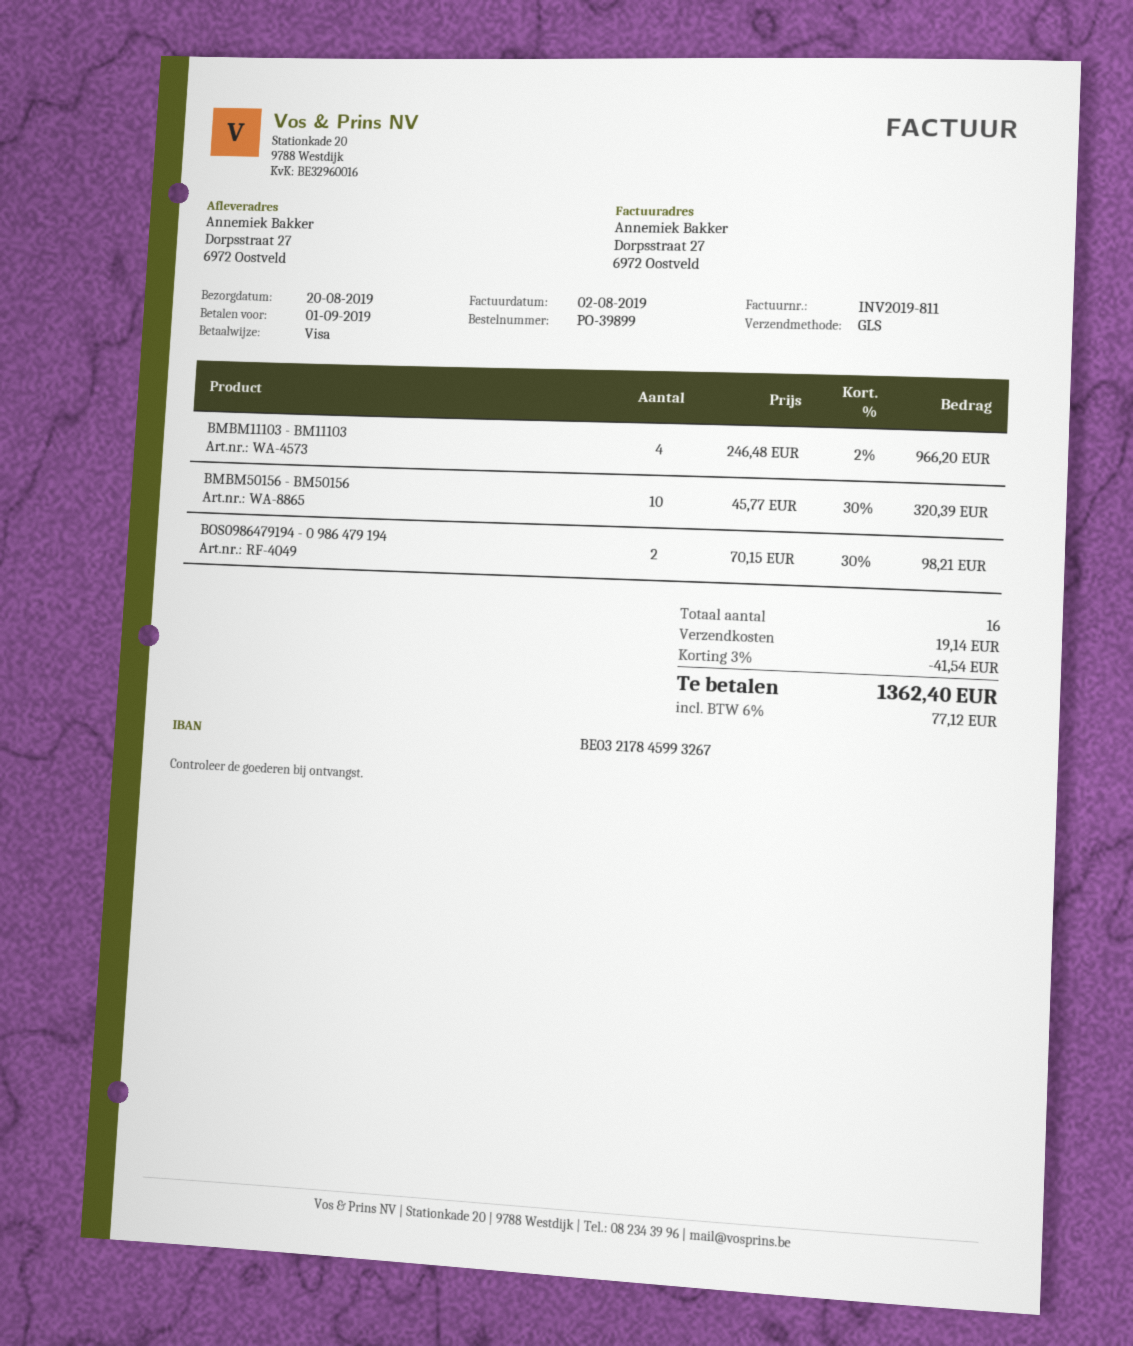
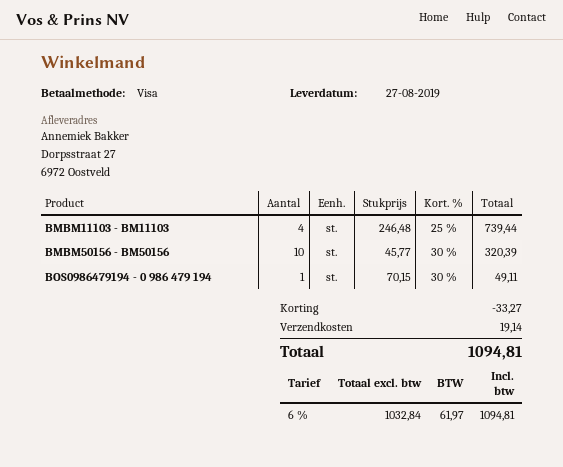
delivery date: 2019-08-20 -> 2019-08-27
BMBM11103 - BM11103: 4 x 246.48 - 2% = 966.20 -> 4 x 246.48 - 25% = 739.44
BOS0986479194 - 0 986 479 194: 2 x 70.15 - 30% = 98.21 -> 1 x 70.15 - 30% = 49.11
discount: 41.54 -> 33.27
tax: 6% = 77.12 -> 6% = 61.97
total: 1362.40 -> 1094.81

